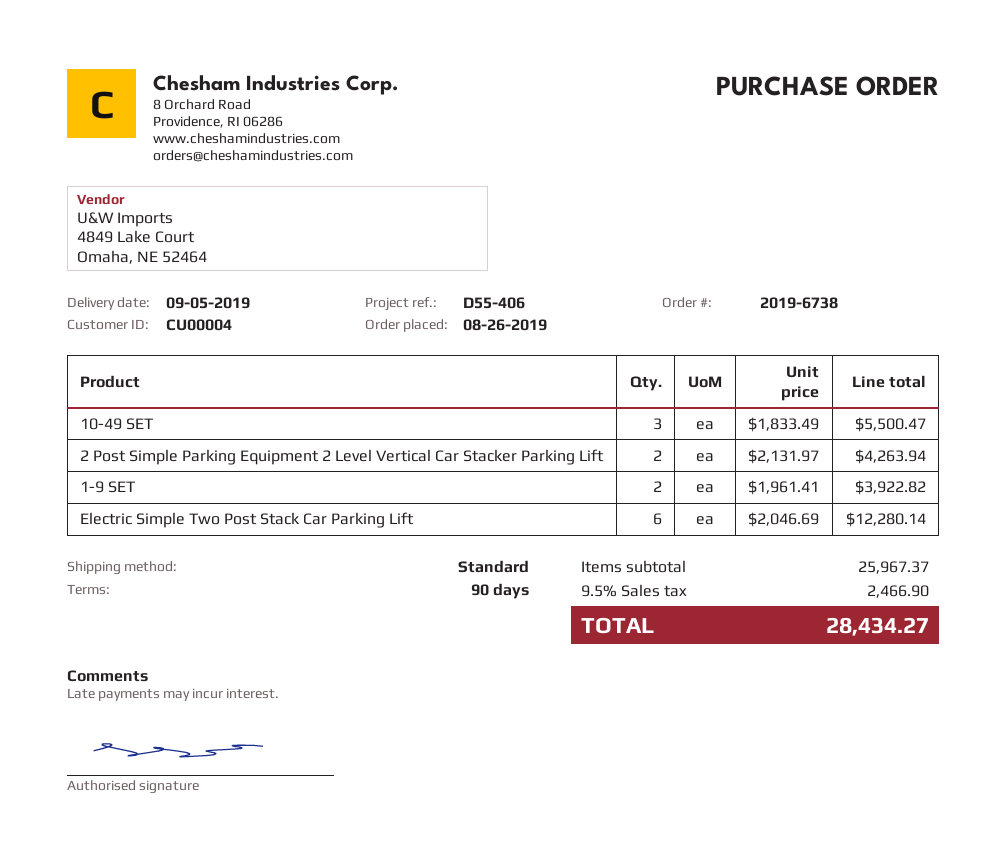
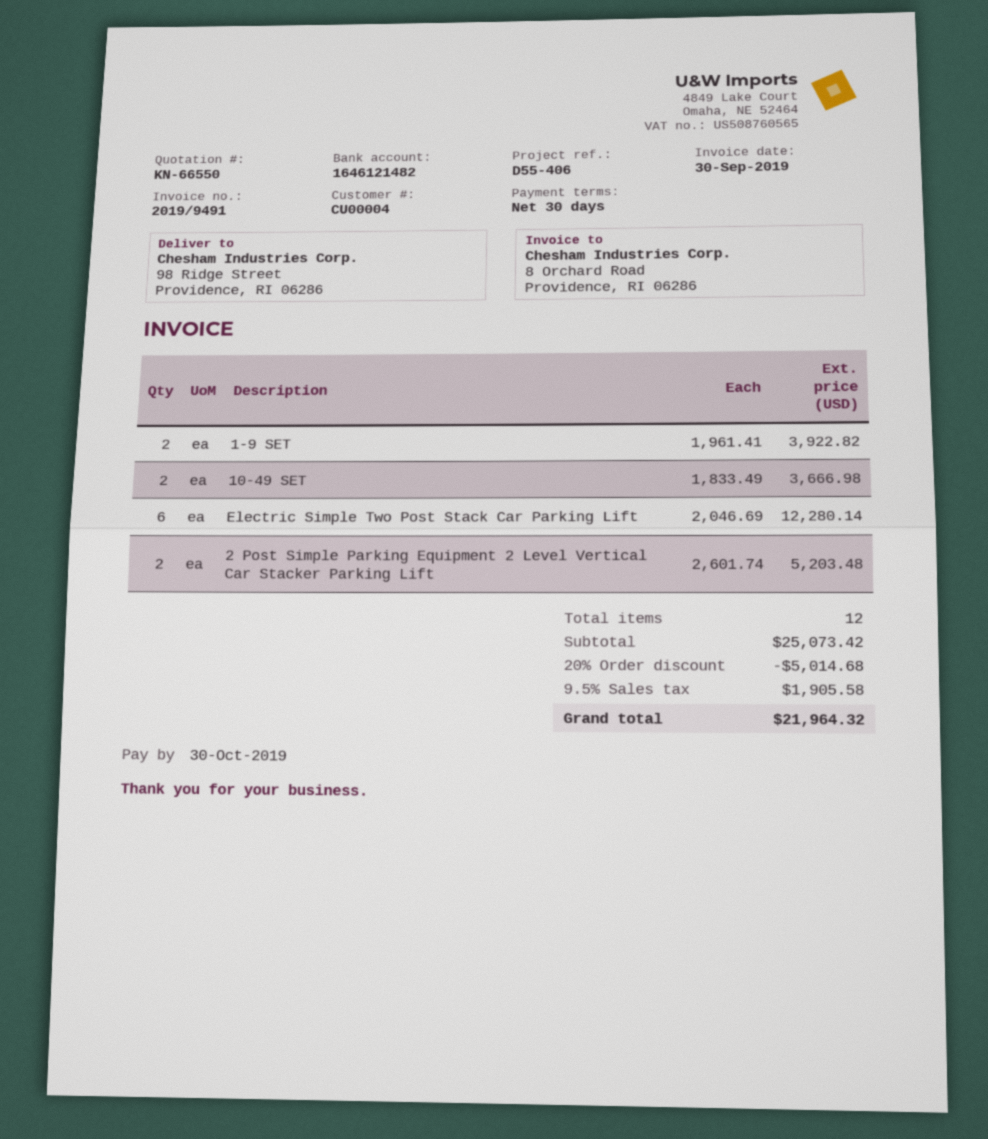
payment terms: 90 days -> 30 days
10-49 SET: 3 x 1833.49 = 5500.47 -> 2 x 1833.49 = 3666.98
2 Post Simple Parking Equipment 2 Level Vertical Car Stacker Parking Lift: 2 x 2131.97 = 4263.94 -> 2 x 2601.74 = 5203.48
subtotal: 25967.37 -> 25073.42
discount: none -> 20% = 5014.68
tax: 9.5% = 2466.90 -> 9.5% = 1905.58
total: 28434.27 -> 21964.32

